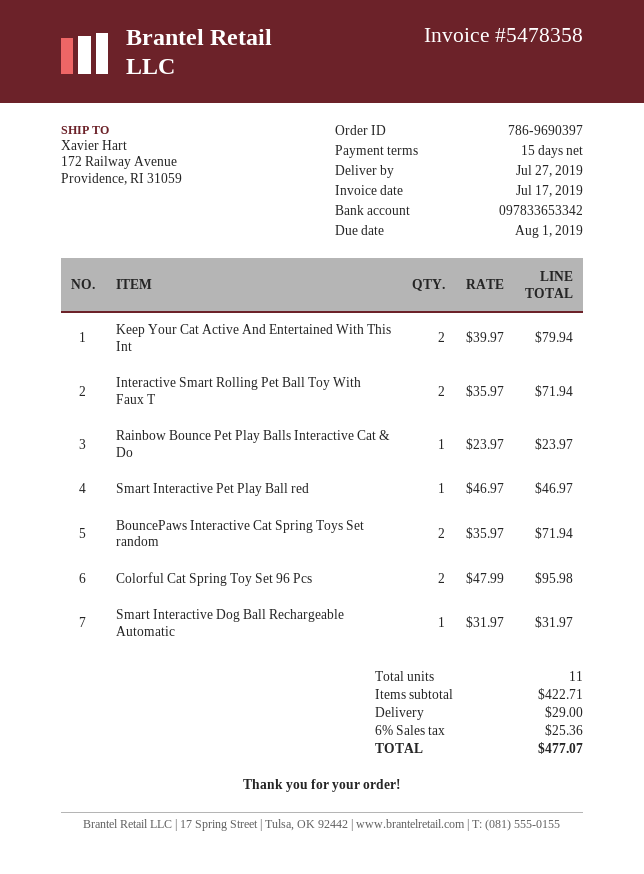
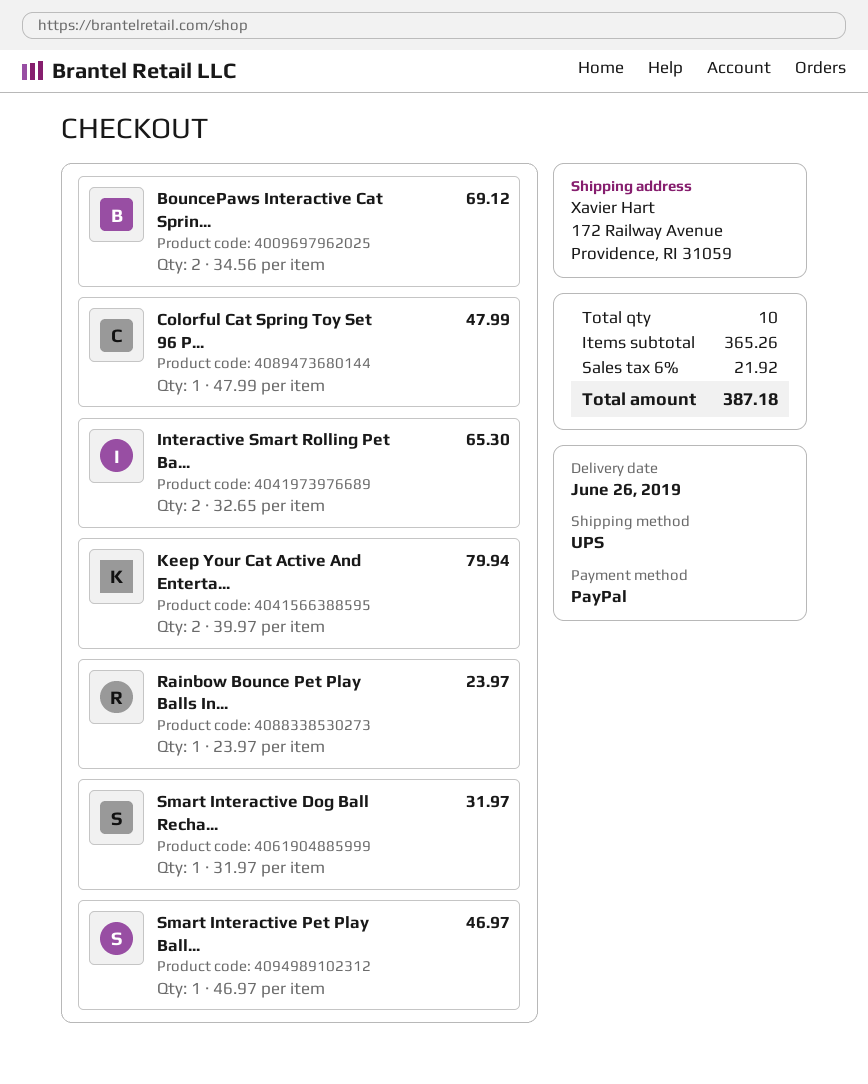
delivery date: 2019-07-27 -> 2019-06-26
Interactive Smart Rolling Pet Ball Toy With Faux T: 2 x 35.97 = 71.94 -> 2 x 32.65 = 65.30
BouncePaws Interactive Cat Spring Toys Set random: 2 x 35.97 = 71.94 -> 2 x 34.56 = 69.12
Colorful Cat Spring Toy Set 96 Pcs: 2 x 47.99 = 95.98 -> 1 x 47.99 = 47.99
total quantity: 11 -> 10
subtotal: 422.71 -> 365.26
shipping: 29.00 -> none
tax: 6% = 25.36 -> 6% = 21.92
total: 477.07 -> 387.18

